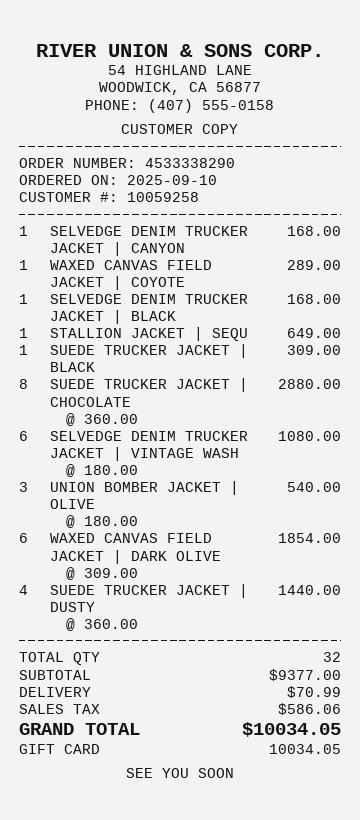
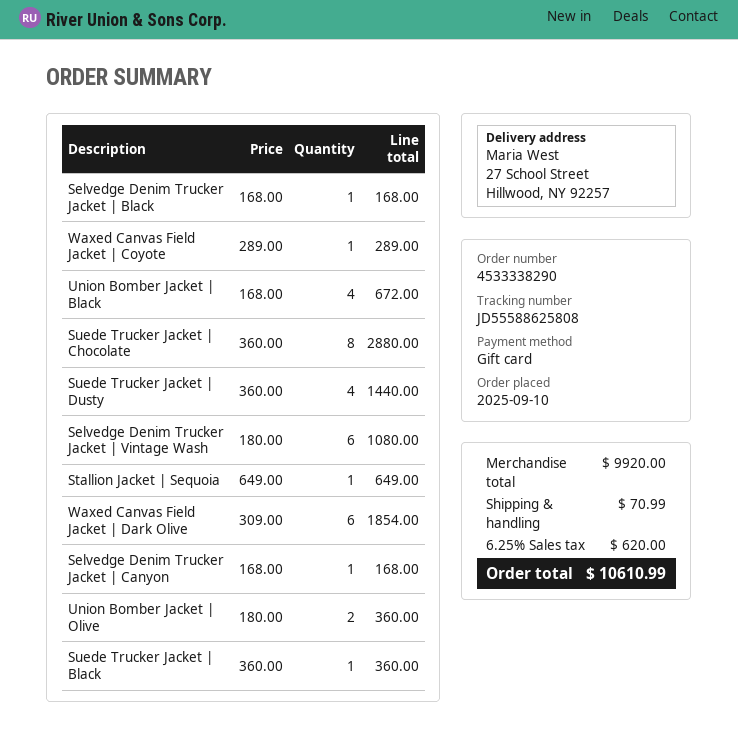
SUEDE TRUCKER JACKET | BLACK: 1 x 309.00 = 309.00 -> 1 x 360.00 = 360.00
UNION BOMBER JACKET | OLIVE: 3 x 180.00 = 540.00 -> 2 x 180.00 = 360.00
Union Bomber Jacket | Black: none -> 4 x 168.00 = 672.00
subtotal: 9377.00 -> 9920.00
tax: 586.06 -> 620.00
total: 10034.05 -> 10610.99

